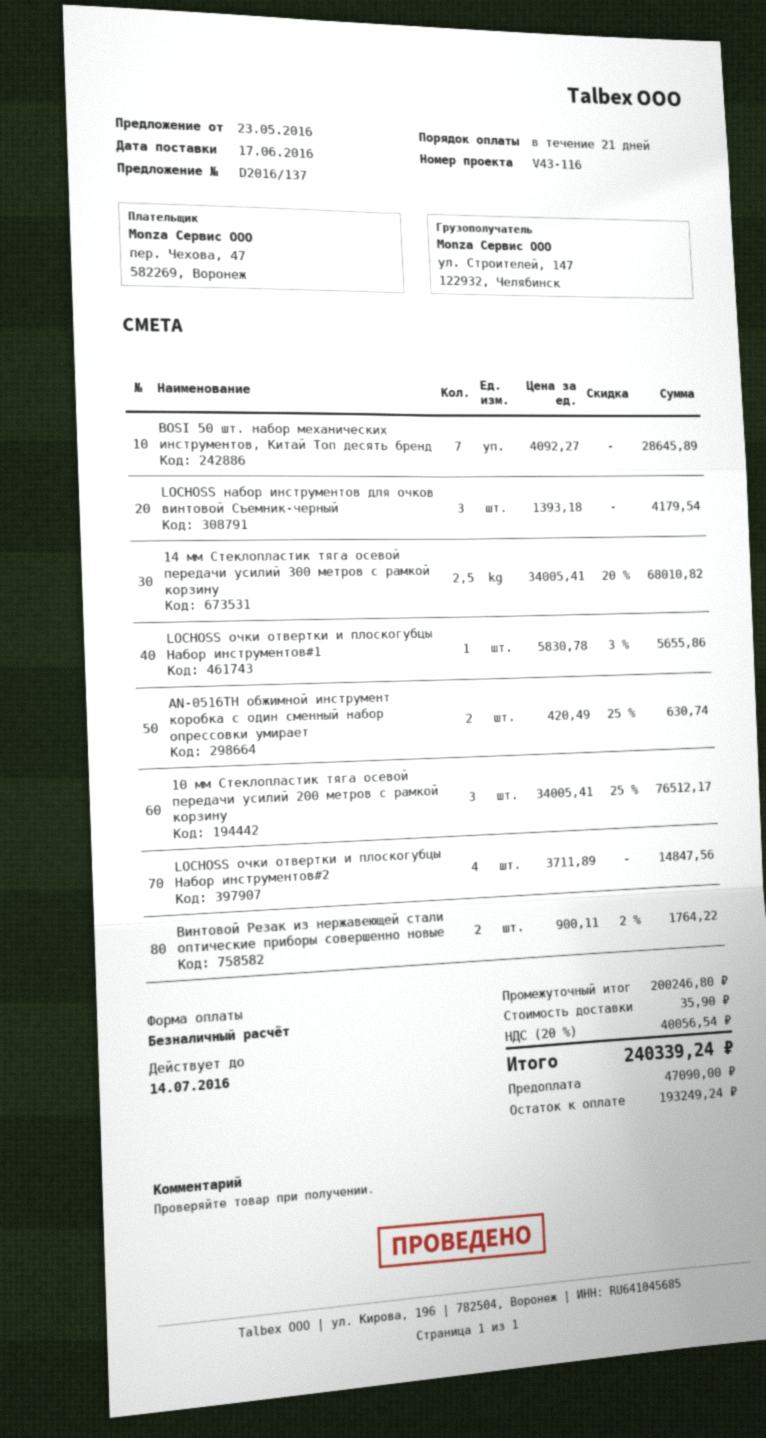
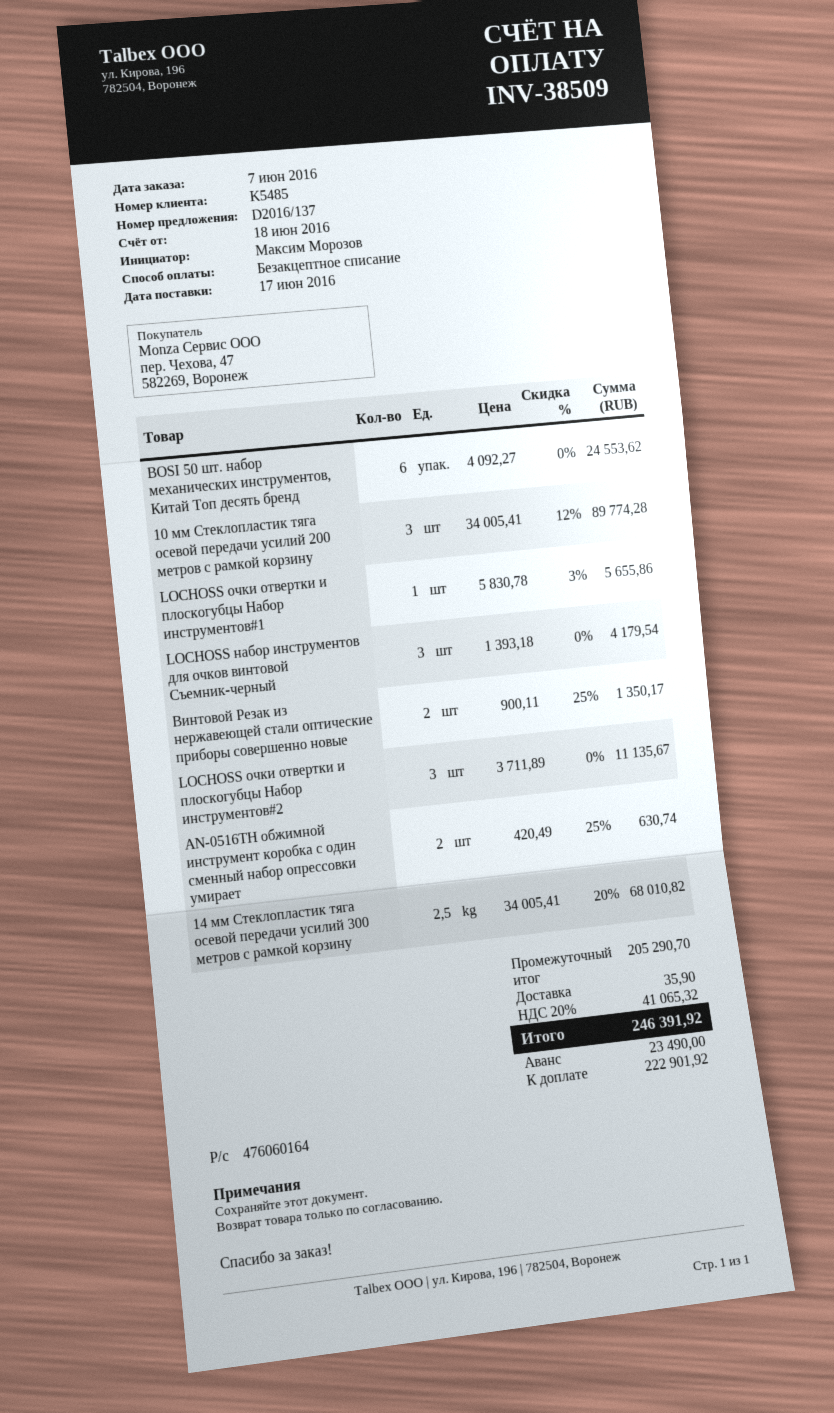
payment method: bank transfer -> direct debit
BOSI 50 шт. набор механических инструментов, Китай Топ десять бренд: 7 x 4092.27 = 28645.89 -> 6 x 4092.27 = 24553.62
10 мм Стеклопластик тяга осевой передачи усилий 200 метров с рамкой корзину: 3 x 34005.41 - 25% = 76512.17 -> 3 x 34005.41 - 12% = 89774.28
LOCHOSS очки отвертки и плоскогубцы Набор инструментов#2: 4 x 3711.89 = 14847.56 -> 3 x 3711.89 = 11135.67
Винтовой Резак из нержавеющей стали оптические приборы совершенно новые: 2 x 900.11 - 2% = 1764.22 -> 2 x 900.11 - 25% = 1350.17
subtotal: 200246.80 -> 205290.70
tax: 20% = 40056.54 -> 20% = 41065.32
total: 240339.24 -> 246391.92
deposit: 47090.00 -> 23490.00
balance: 193249.24 -> 222901.92

